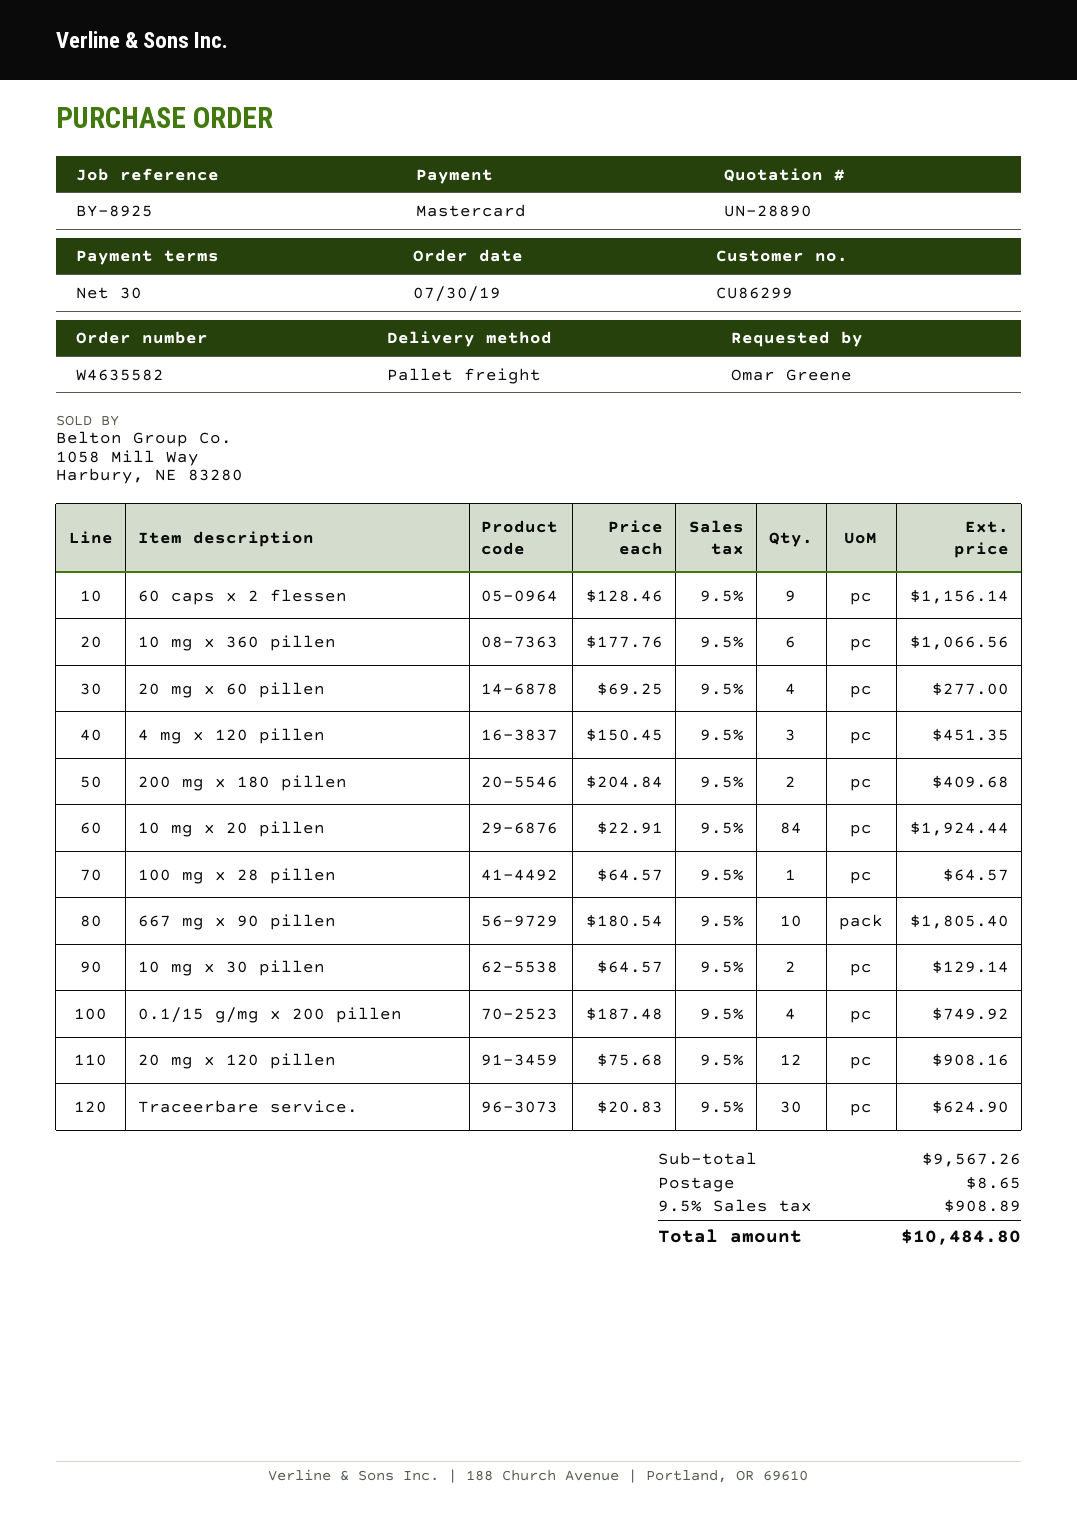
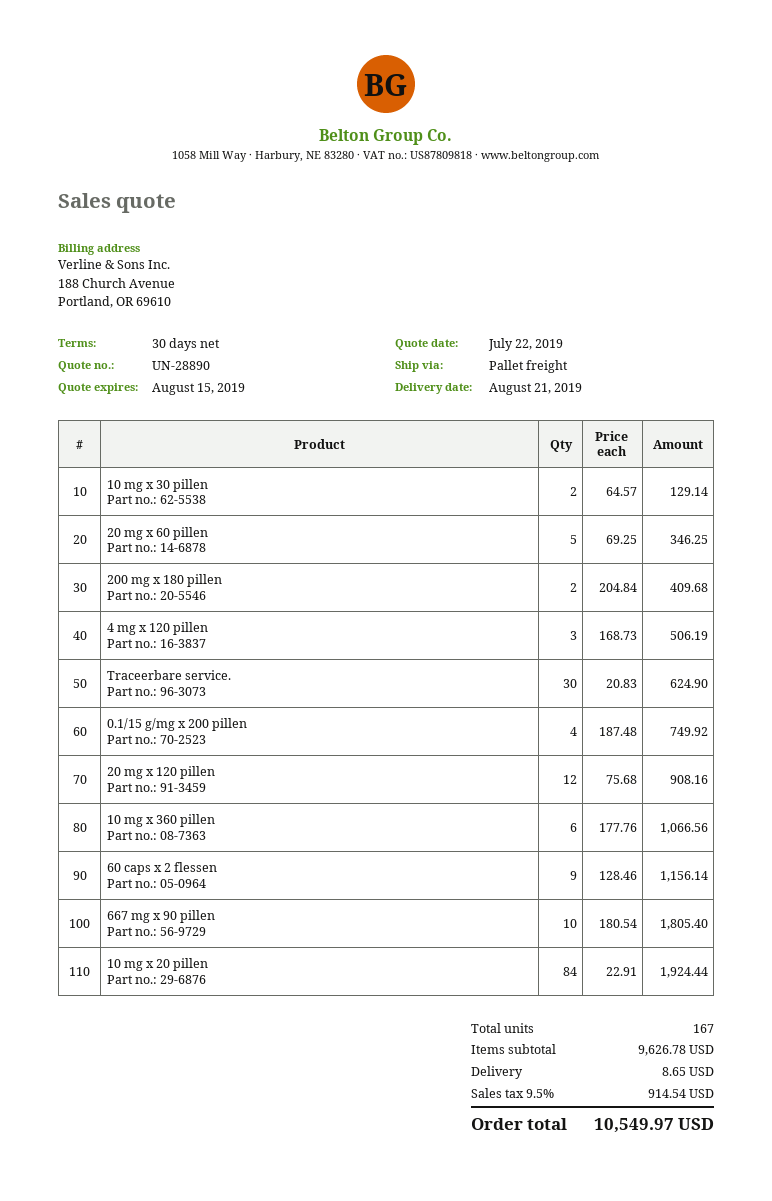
20 mg x 60 pillen: 4 x 69.25 = 277.00 -> 5 x 69.25 = 346.25
4 mg x 120 pillen: 3 x 150.45 = 451.35 -> 3 x 168.73 = 506.19
100 mg x 28 pillen: 1 x 64.57 = 64.57 -> none
subtotal: 9567.26 -> 9626.78
tax: 9.5% = 908.89 -> 9.5% = 914.54
total: 10484.80 -> 10549.97

